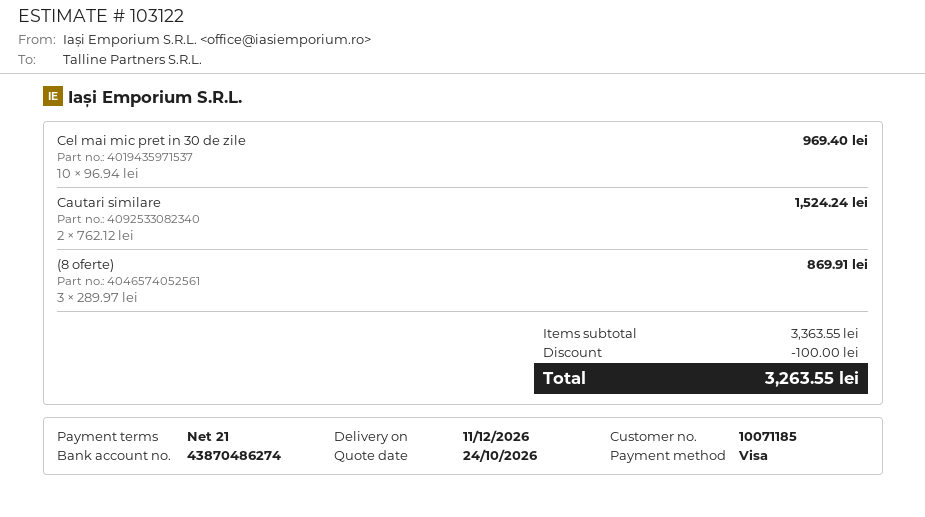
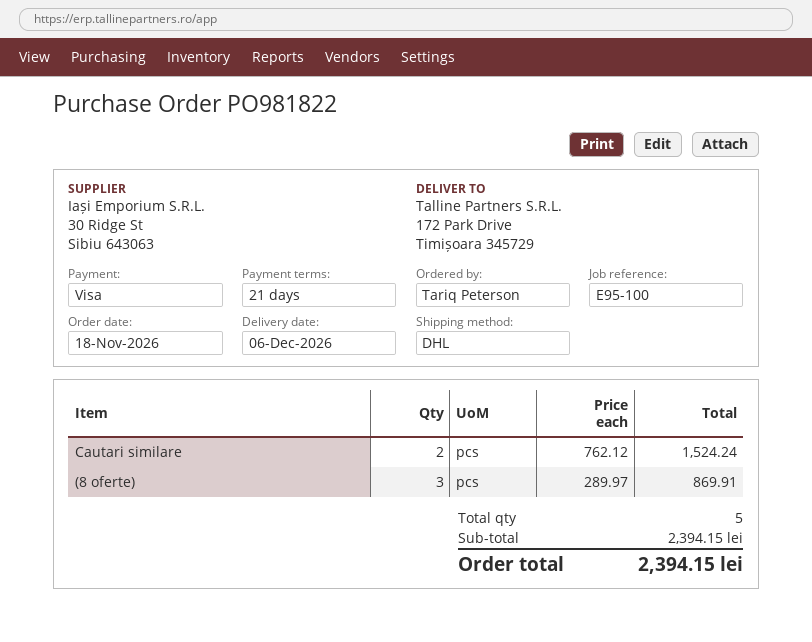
delivery date: 2026-12-11 -> 2026-12-06
Cel mai mic pret in 30 de zile: 10 x 96.94 = 969.40 -> none
subtotal: 3363.55 -> 2394.15
discount: 100.00 -> none
total: 3263.55 -> 2394.15

